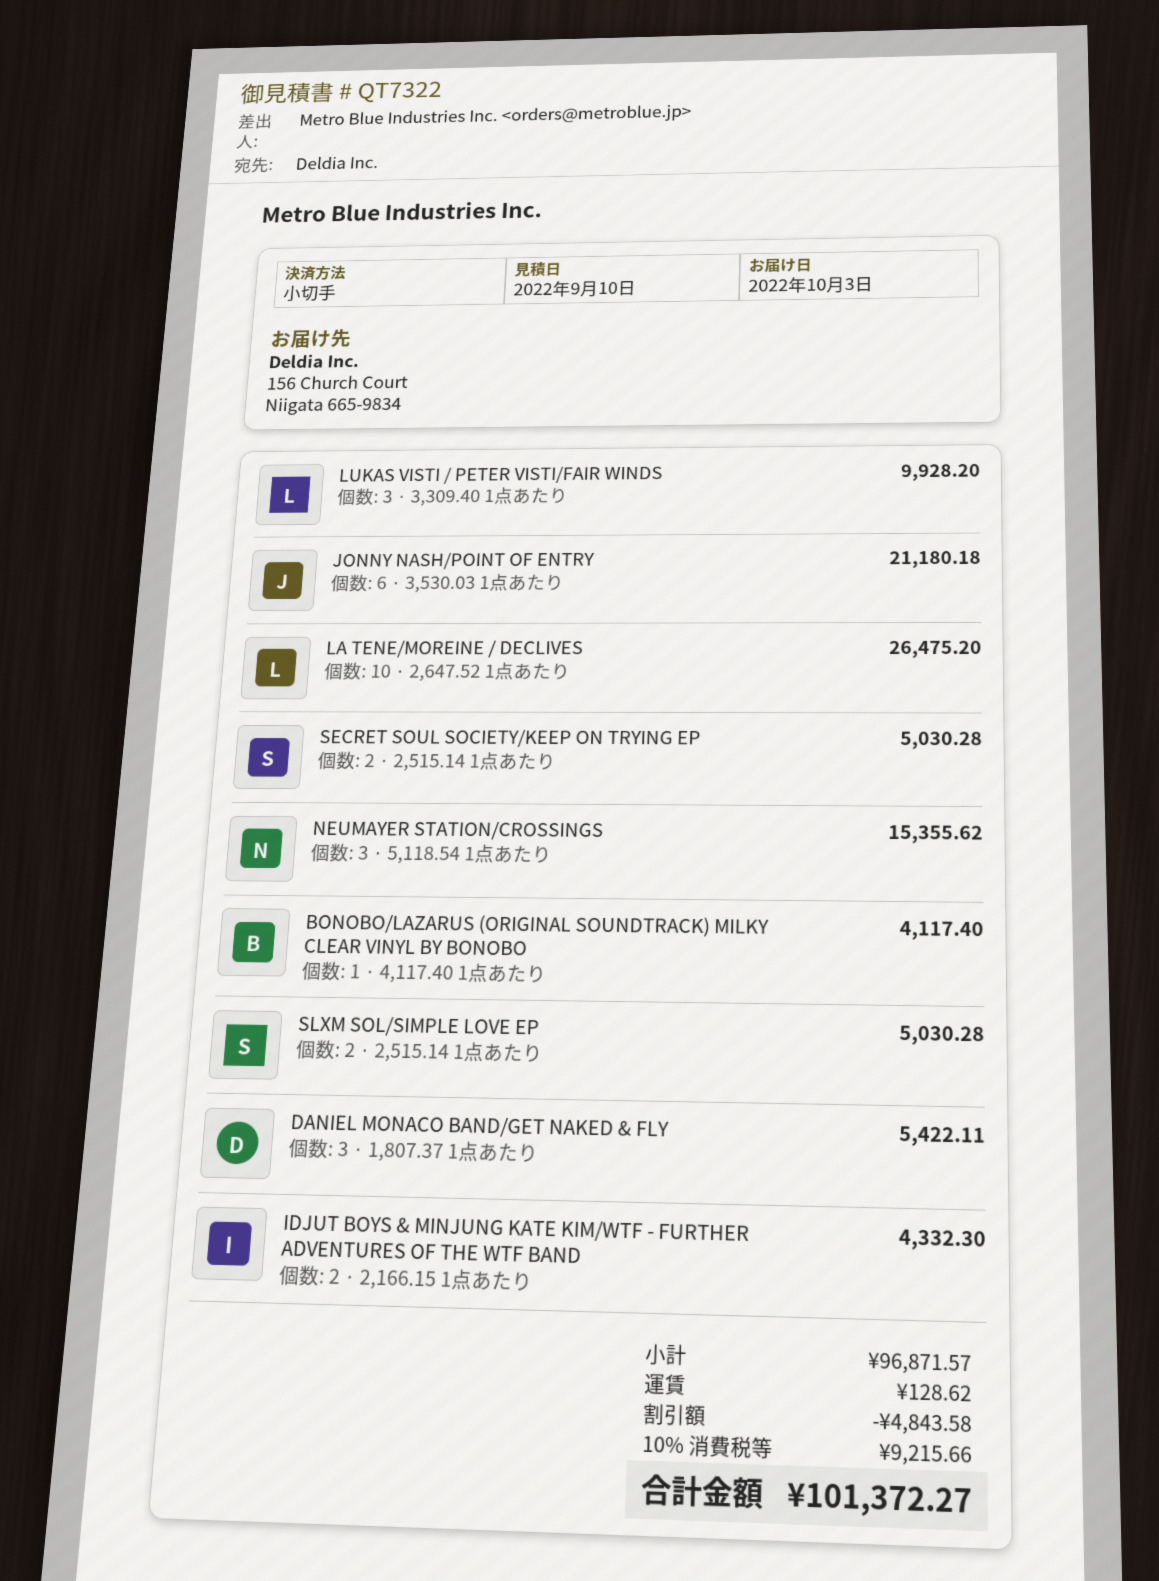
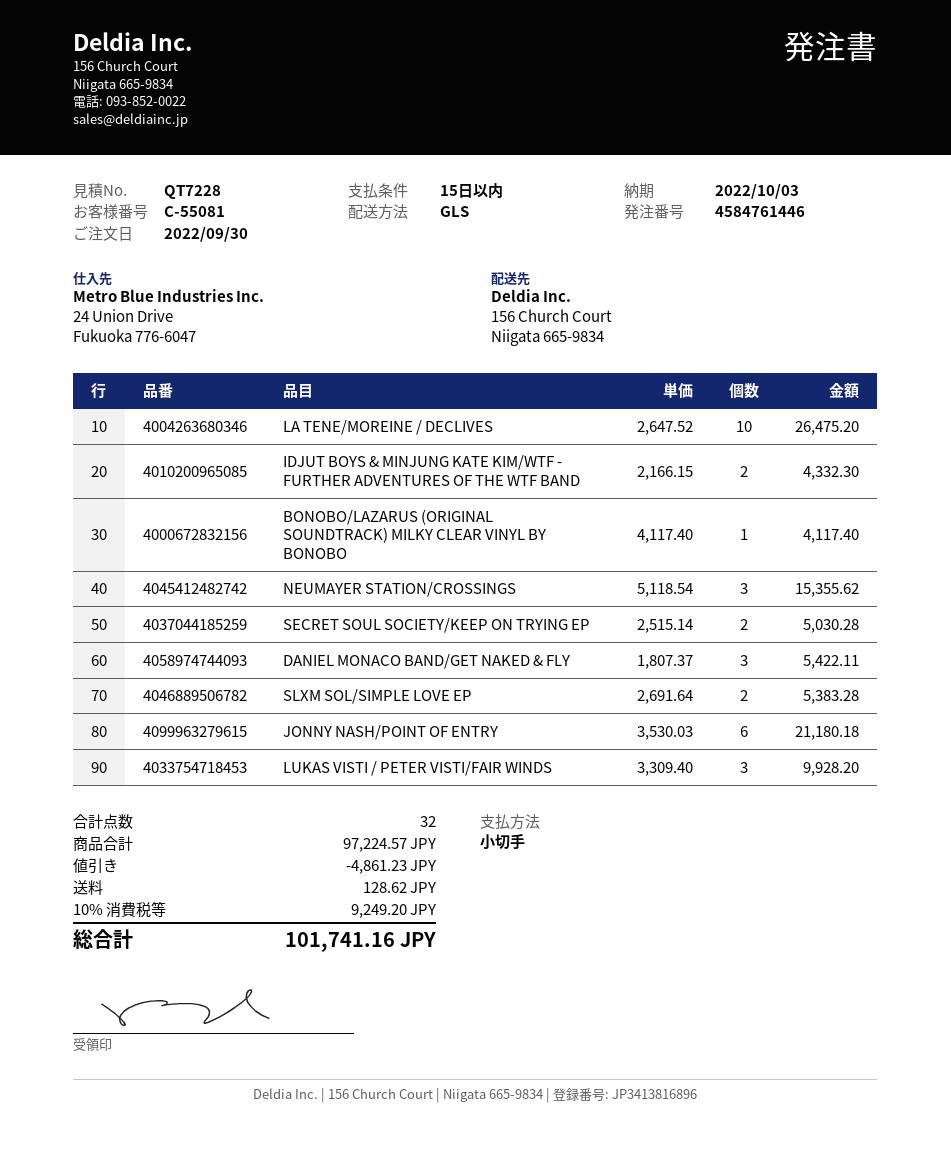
quote number: QT7322 -> QT7228
SLXM SOL/SIMPLE LOVE EP: 2 x 2515.14 = 5030.28 -> 2 x 2691.64 = 5383.28
subtotal: 96871.57 -> 97224.57
discount: 4843.58 -> 4861.23
tax: 10% = 9215.66 -> 10% = 9249.20
total: 101372.27 -> 101741.16

